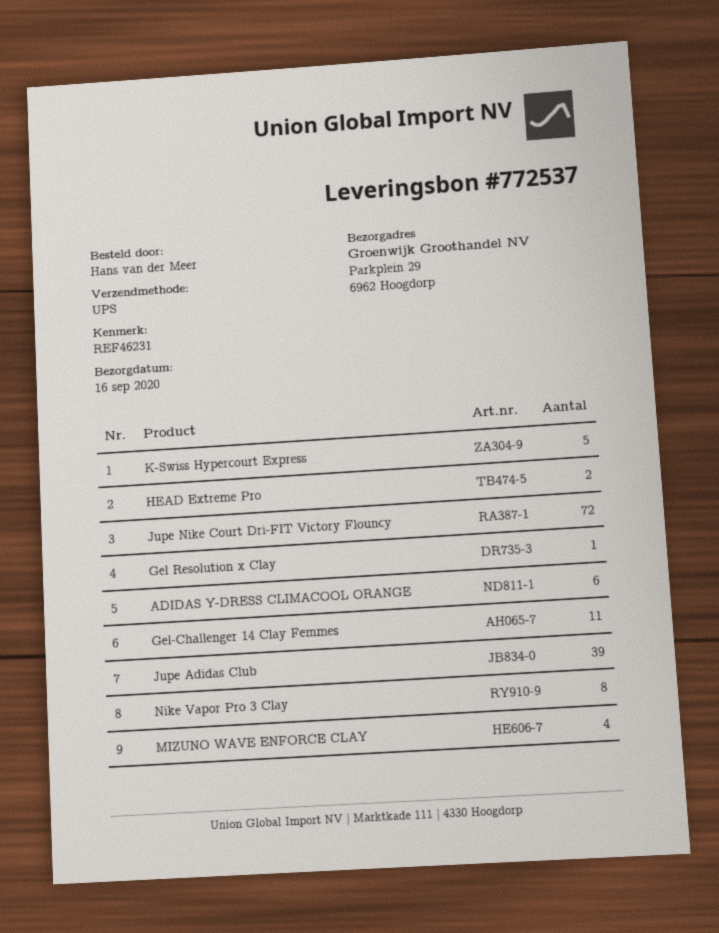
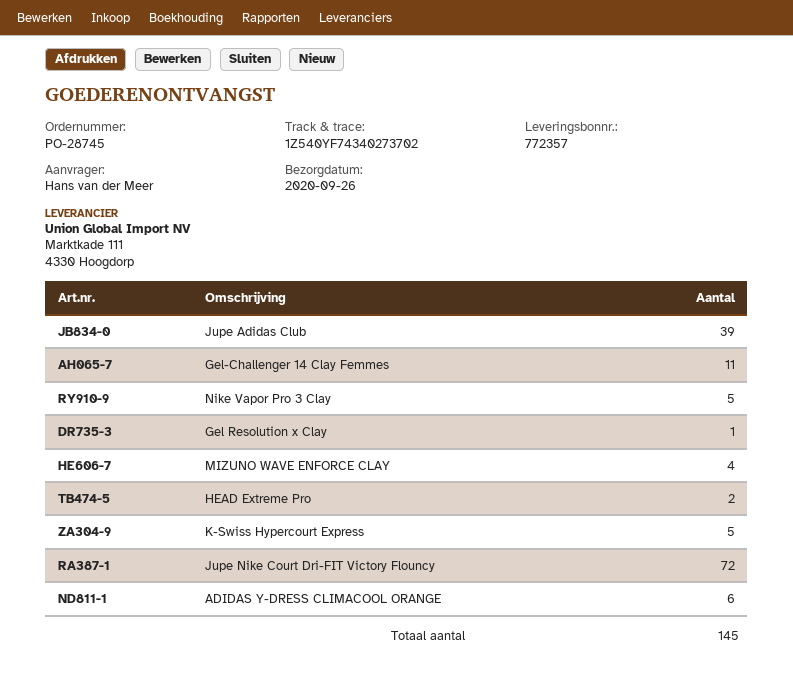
delivery note number: 772537 -> 772357
delivery date: 2020-09-16 -> 2020-09-26
Nike Vapor Pro 3 Clay: 8 -> 5

